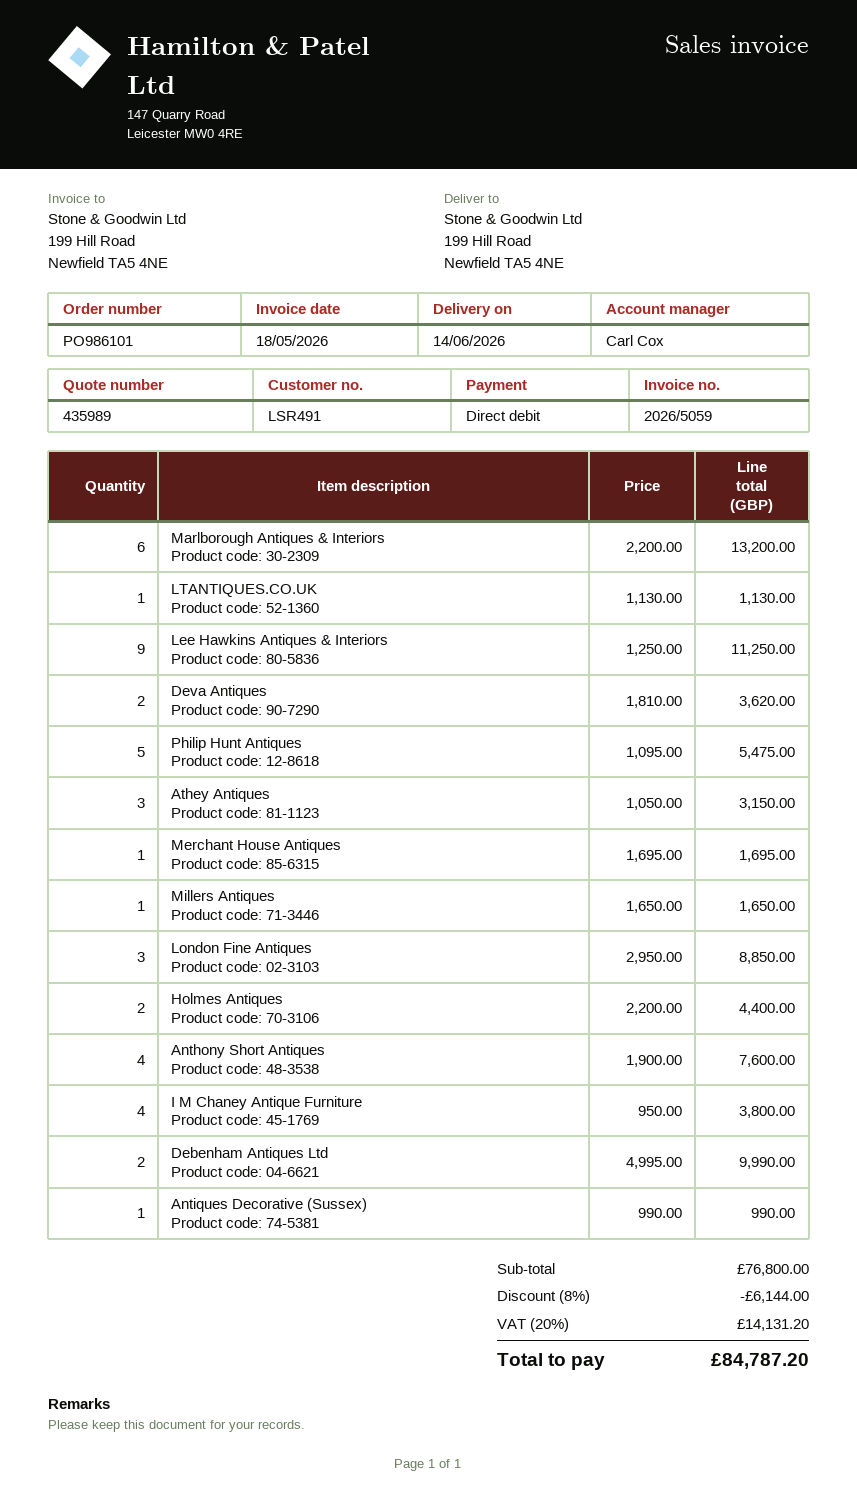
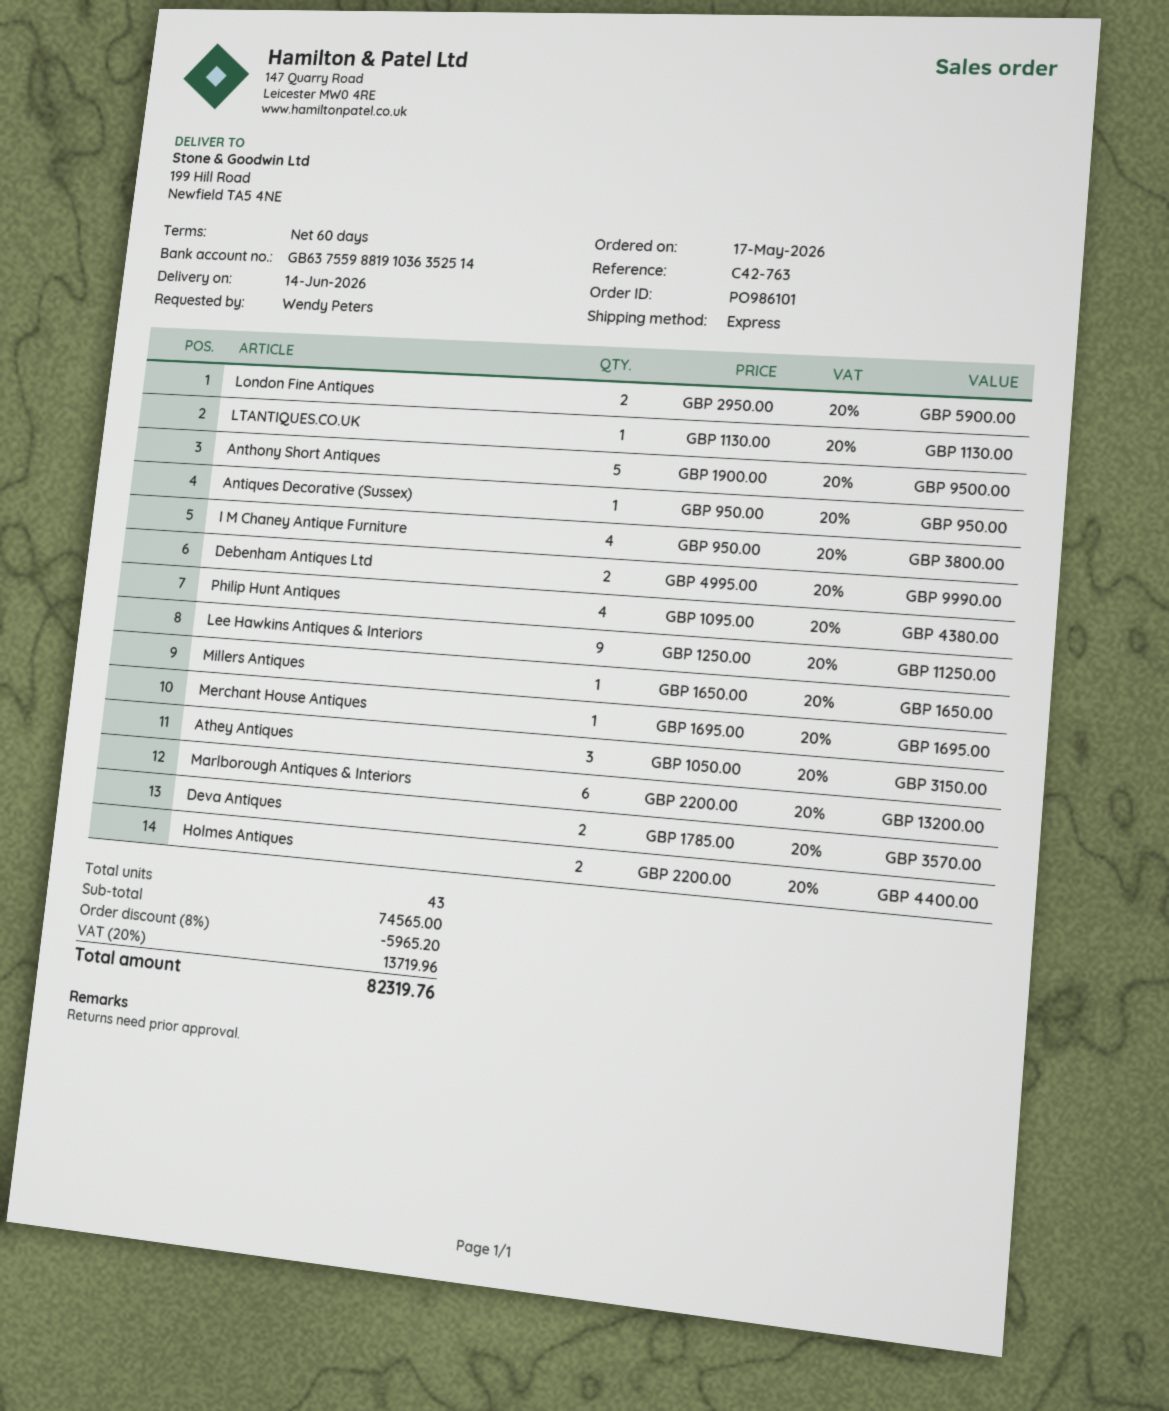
Deva Antiques: 2 x 1810.00 = 3620.00 -> 2 x 1785.00 = 3570.00
Philip Hunt Antiques: 5 x 1095.00 = 5475.00 -> 4 x 1095.00 = 4380.00
London Fine Antiques: 3 x 2950.00 = 8850.00 -> 2 x 2950.00 = 5900.00
Anthony Short Antiques: 4 x 1900.00 = 7600.00 -> 5 x 1900.00 = 9500.00
Antiques Decorative (Sussex): 1 x 990.00 = 990.00 -> 1 x 950.00 = 950.00
subtotal: 76800.00 -> 74565.00
discount: 8% = 6144.00 -> 8% = 5965.20
tax: 20% = 14131.20 -> 20% = 13719.96
total: 84787.20 -> 82319.76

